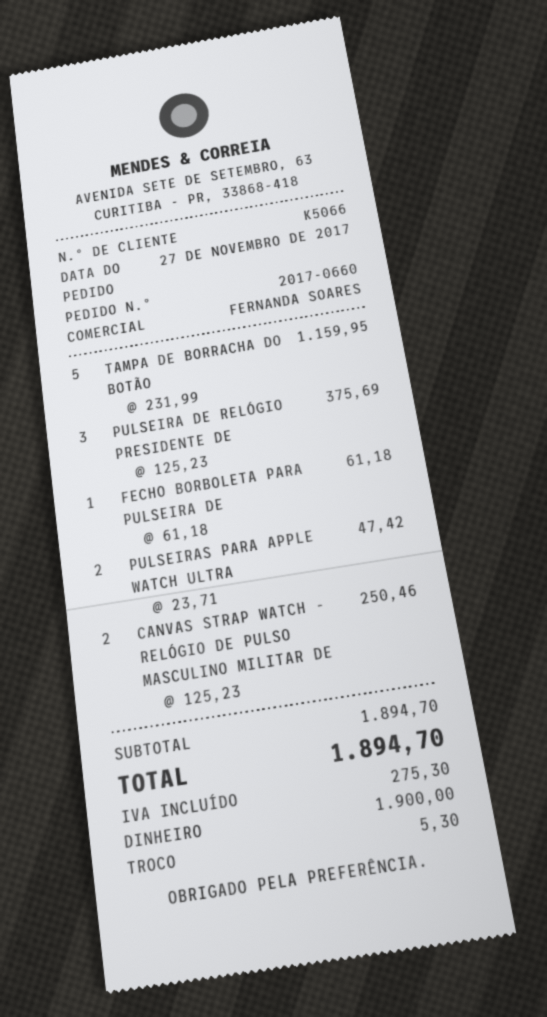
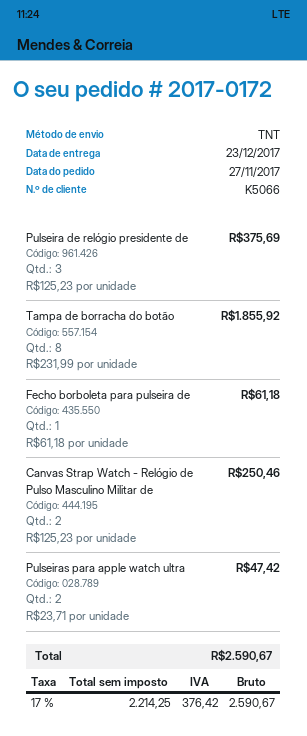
order number: 2017-0660 -> 2017-0172
TAMPA DE BORRACHA DO BOTÃO: 5 x 231.99 = 1159.95 -> 8 x 231.99 = 1855.92
tax: 275.30 -> 376.42
total: 1894.70 -> 2590.67

